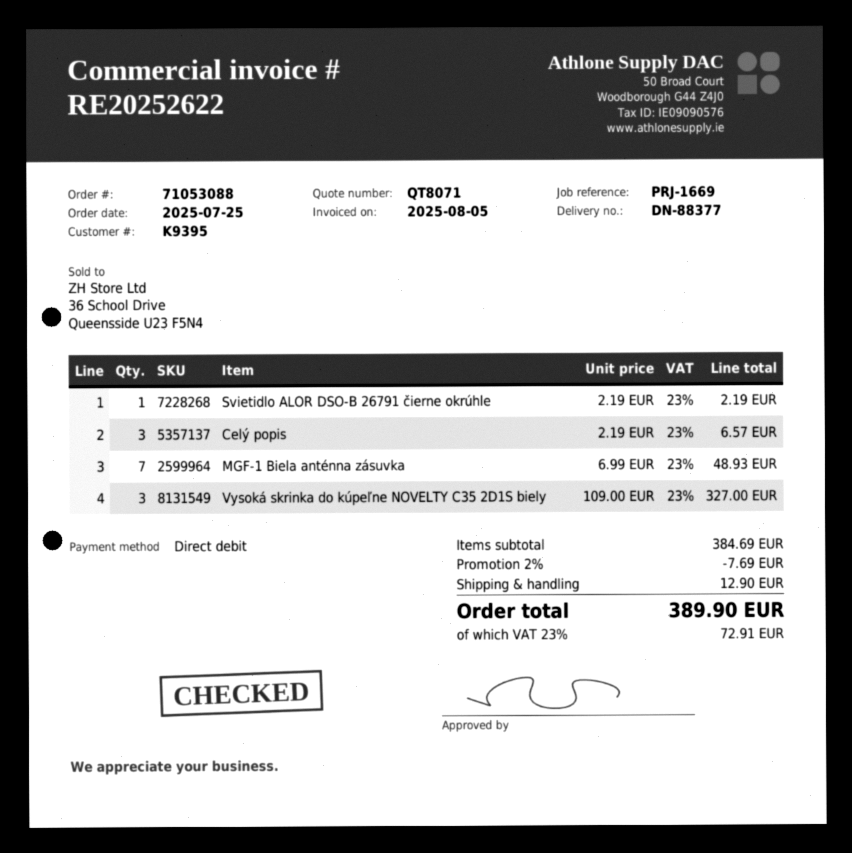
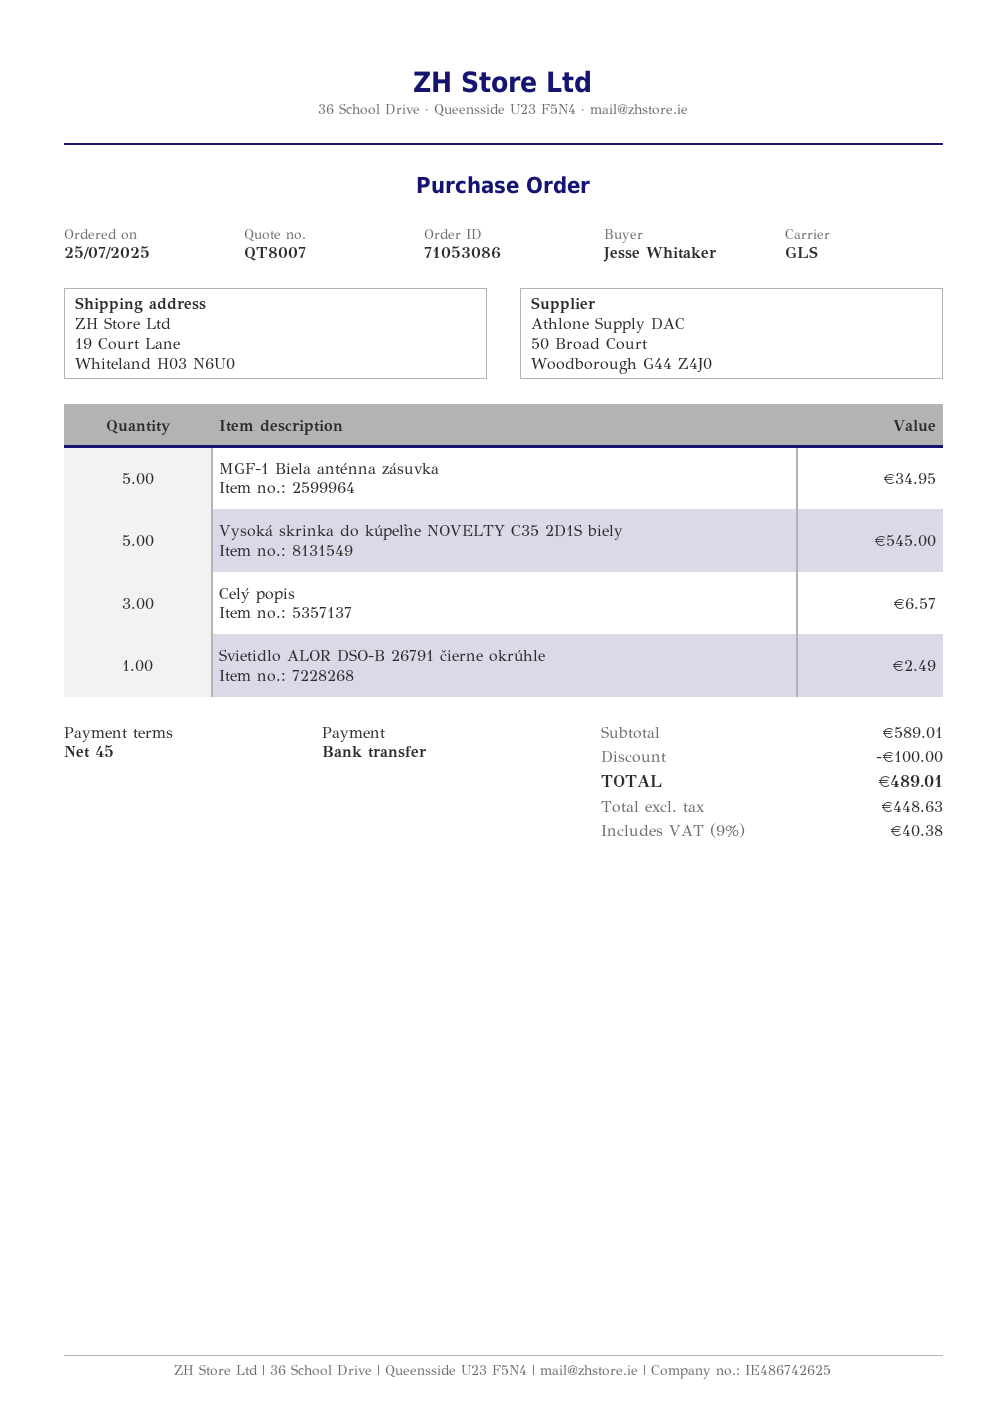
quote number: QT8071 -> QT8007
order number: 71053088 -> 71053086
payment method: direct debit -> bank transfer
Svietidlo ALOR DSO-B 26791 čierne okrúhle: 1 for 2.19 -> 1 for 2.49
MGF-1 Biela anténna zásuvka: 7 for 48.93 -> 5 for 34.95
Vysoká skrinka do kúpeľne NOVELTY C35 2D1S biely: 3 for 327.00 -> 5 for 545.00
subtotal: 384.69 -> 589.01
discount: 7.69 -> 100.00
shipping: 12.90 -> none
tax: 23% = 72.91 -> 9% = 40.38
total: 389.90 -> 489.01

